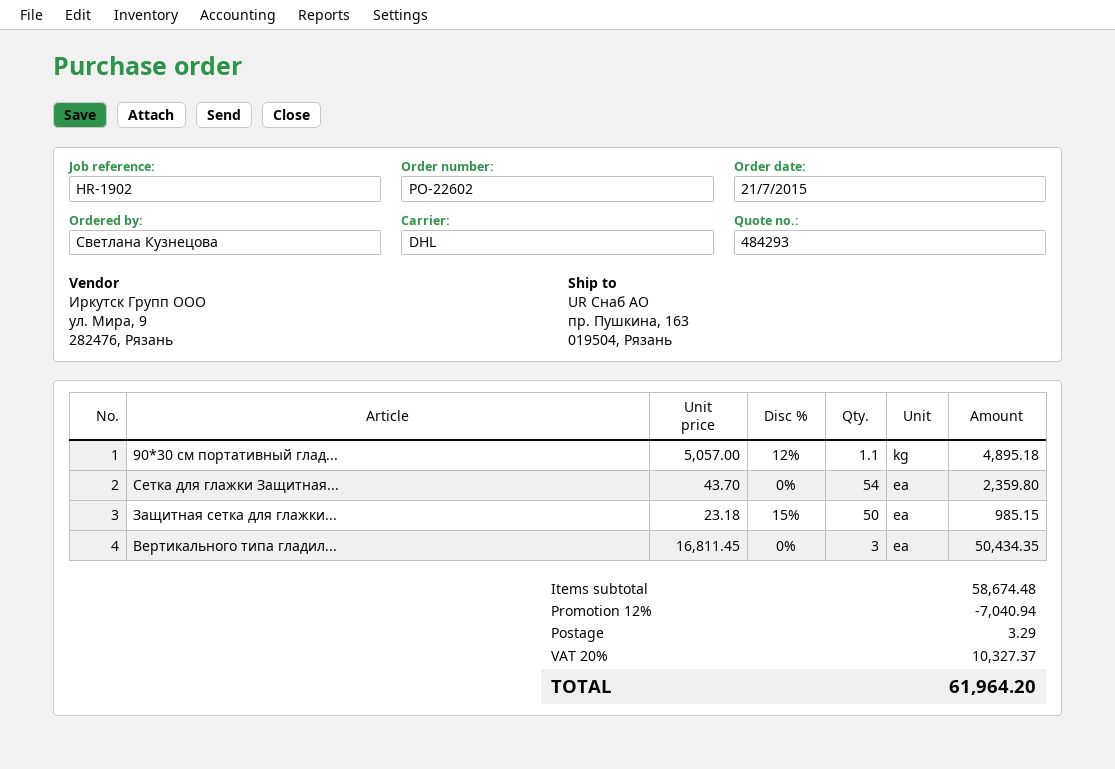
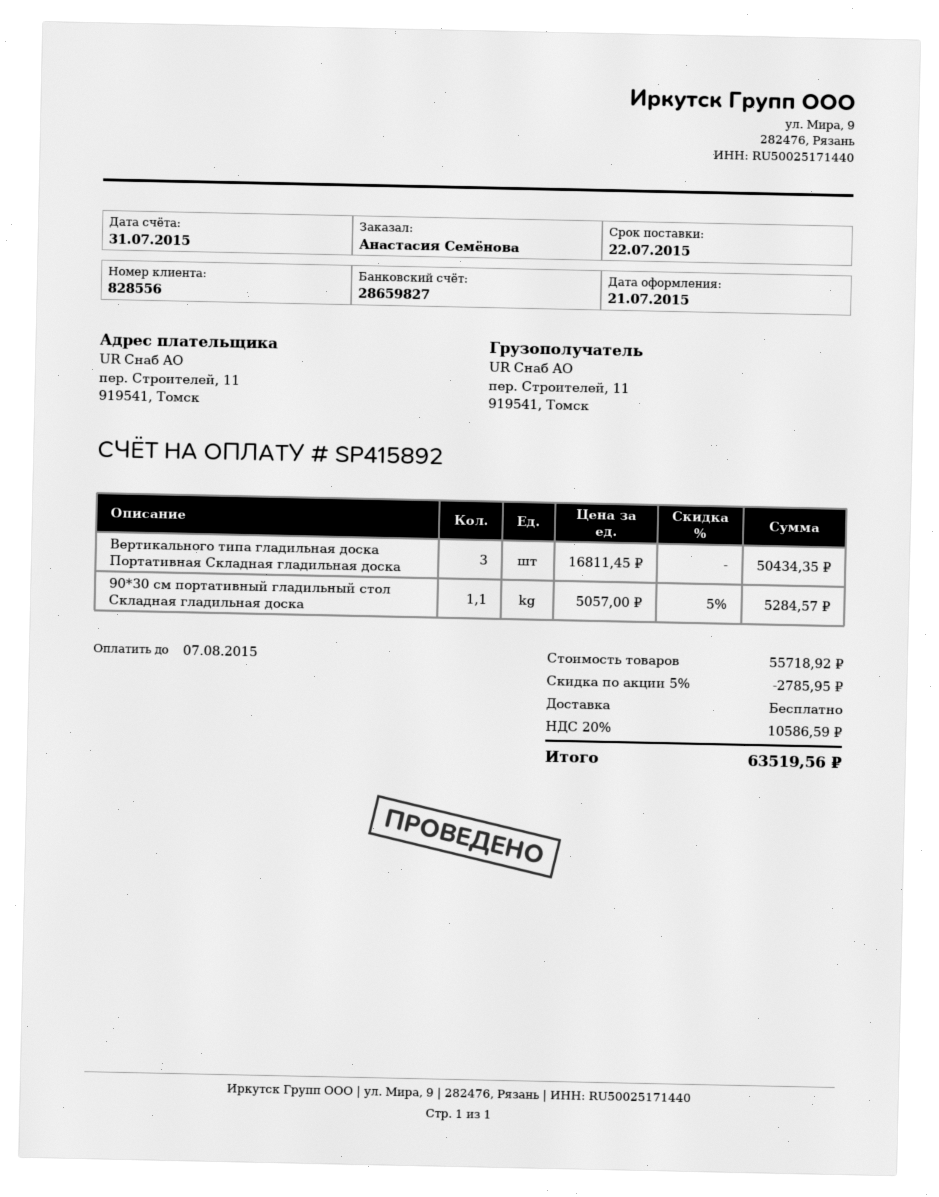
ordered by: Светлана Кузнецова -> Анастасия Семёнова
ship to: пр. Пушкина, 163, 019504, Рязань -> пер. Строителей, 11, 919541, Томск
90*30 см портативный глад...: 1.1 x 5057.00 - 12% = 4895.18 -> 1.1 x 5057.00 - 5% = 5284.57
Сетка для глажки Защитная...: 54 x 43.70 = 2359.80 -> none
Защитная сетка для глажки...: 50 x 23.18 - 15% = 985.15 -> none
subtotal: 58674.48 -> 55718.92
discount: 12% = 7040.94 -> 5% = 2785.95
shipping: 3.29 -> 0.00
tax: 20% = 10327.37 -> 20% = 10586.59
total: 61964.20 -> 63519.56

